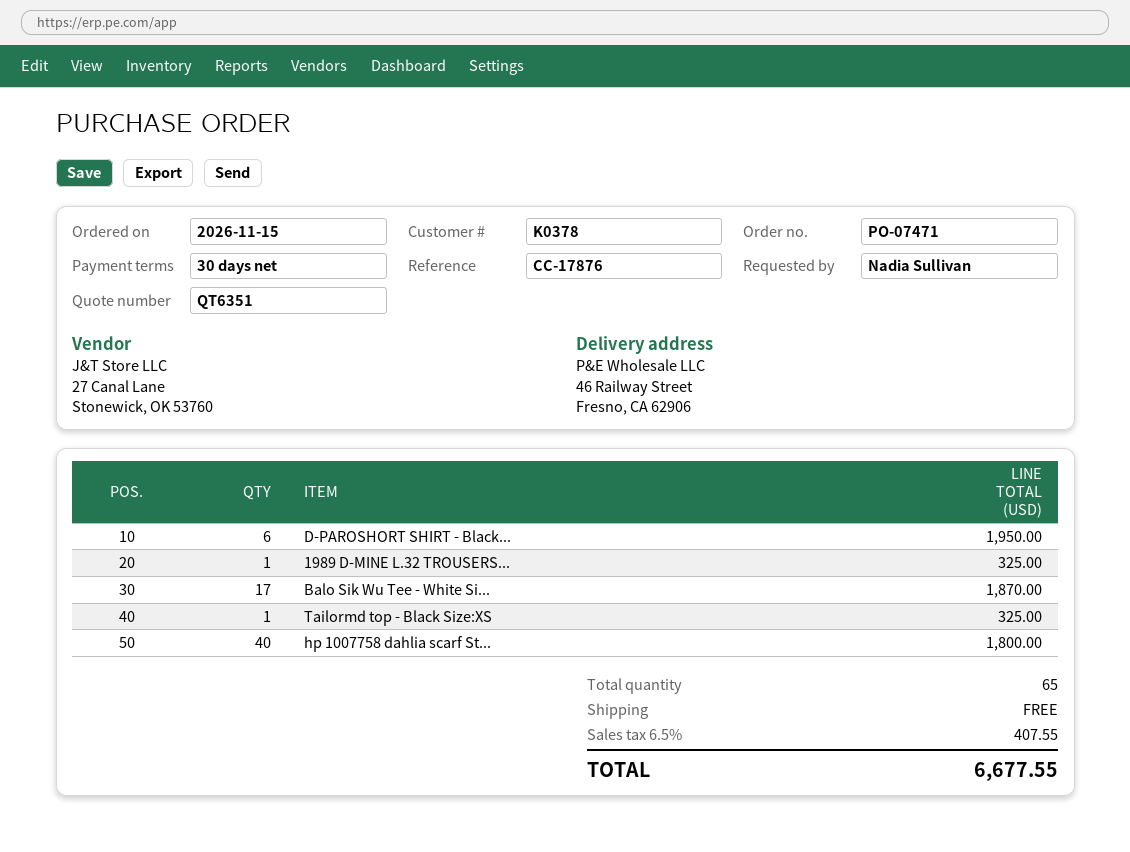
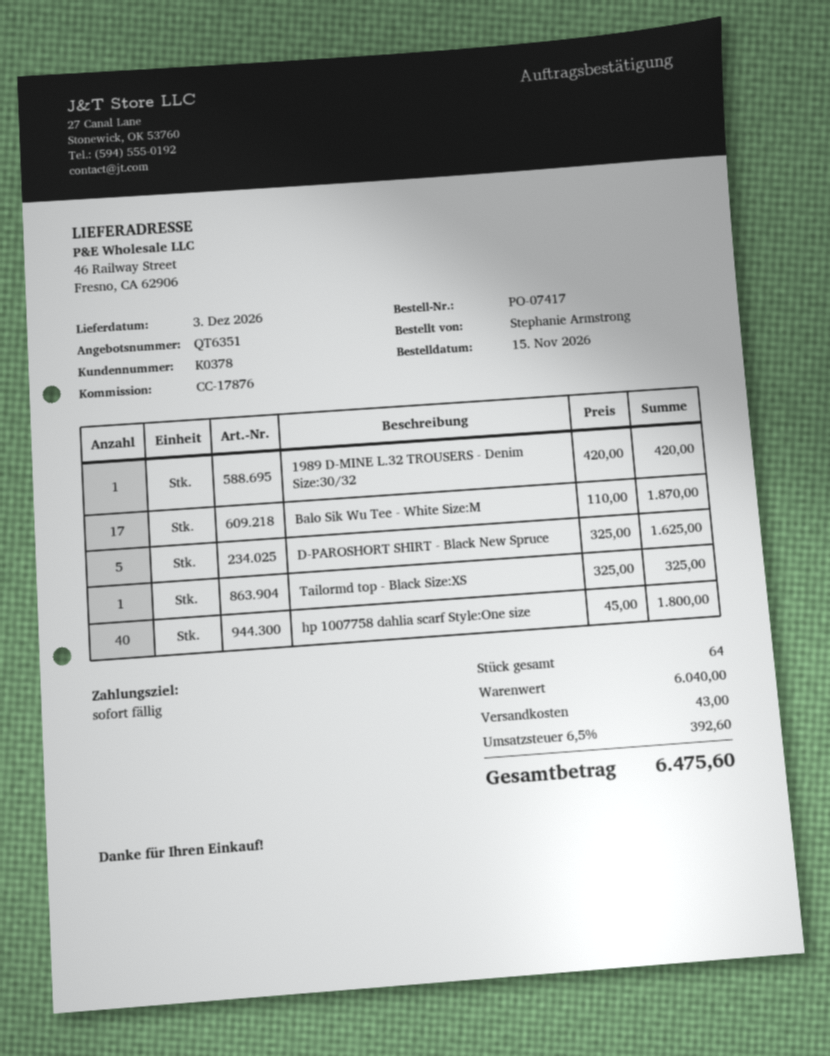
order number: PO-07471 -> PO-07417
payment terms: 30 days -> on receipt
ordered by: Nadia Sullivan -> Stephanie Armstrong
D-PAROSHORT SHIRT - Black...: 6 for 1950.00 -> 5 for 1625.00
1989 D-MINE L.32 TROUSERS...: 1 for 325.00 -> 1 for 420.00
total quantity: 65 -> 64
shipping: 0.00 -> 43.00
tax: 6.5% = 407.55 -> 6.5% = 392.60
total: 6677.55 -> 6475.60

